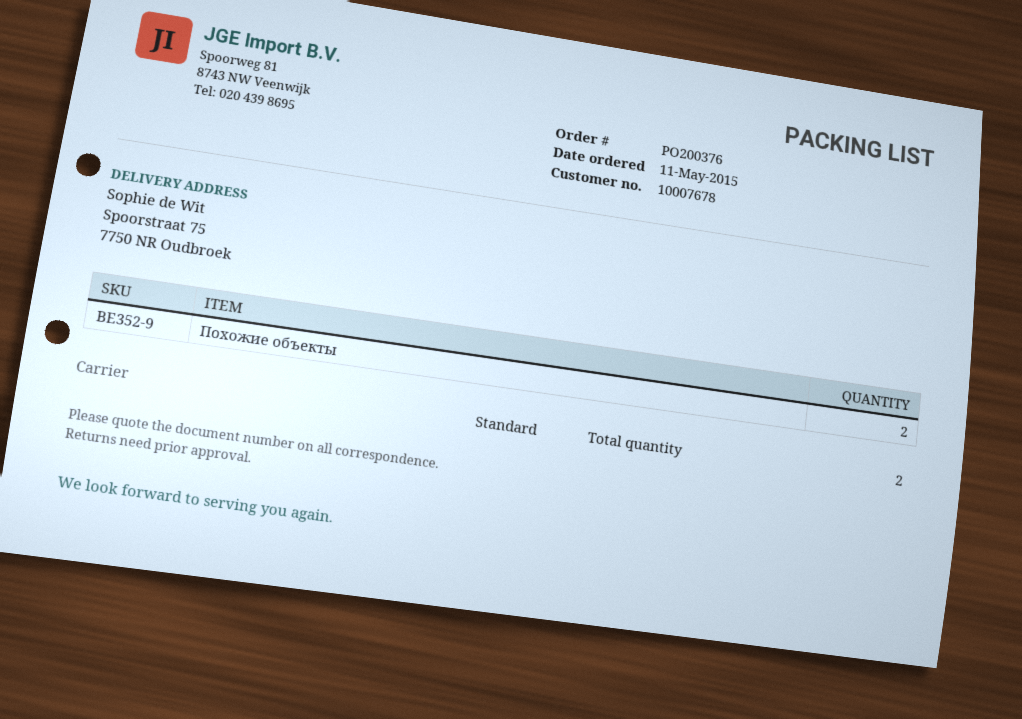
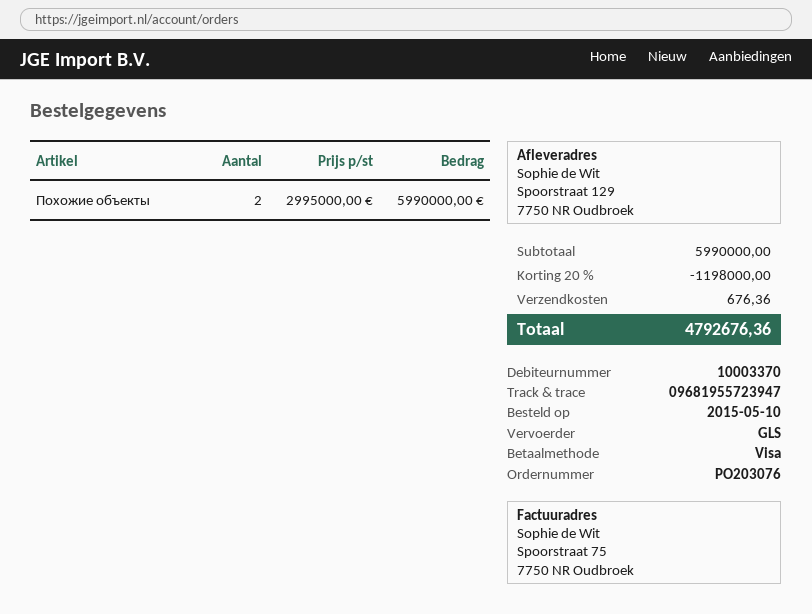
order number: PO200376 -> PO203076
order date: 2015-05-11 -> 2015-05-10
customer number: 10007678 -> 10003370
shipping method: standard -> GLS
ship to: Spoorstraat 75, 7750 NR Oudbroek -> Spoorstraat 129, 7750 NR Oudbroek

